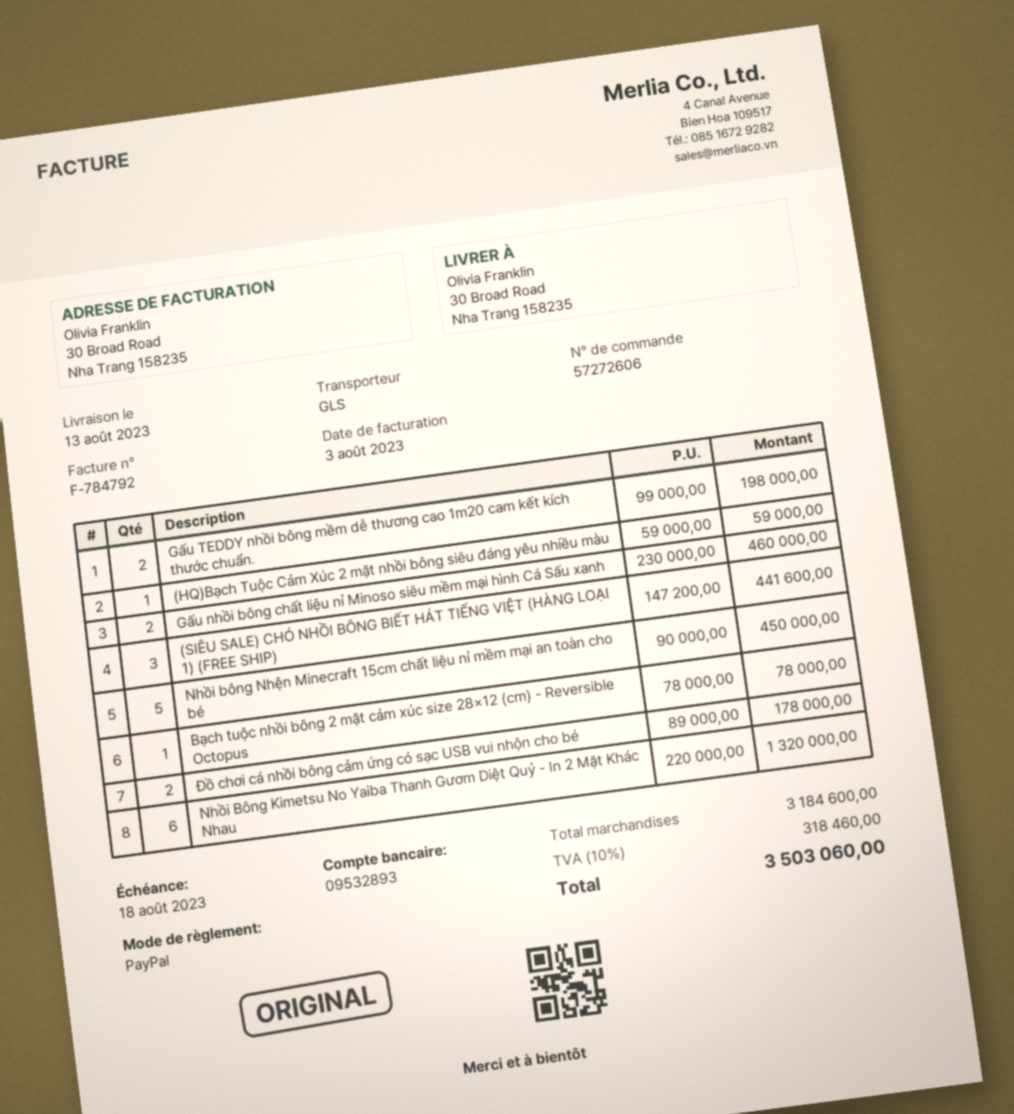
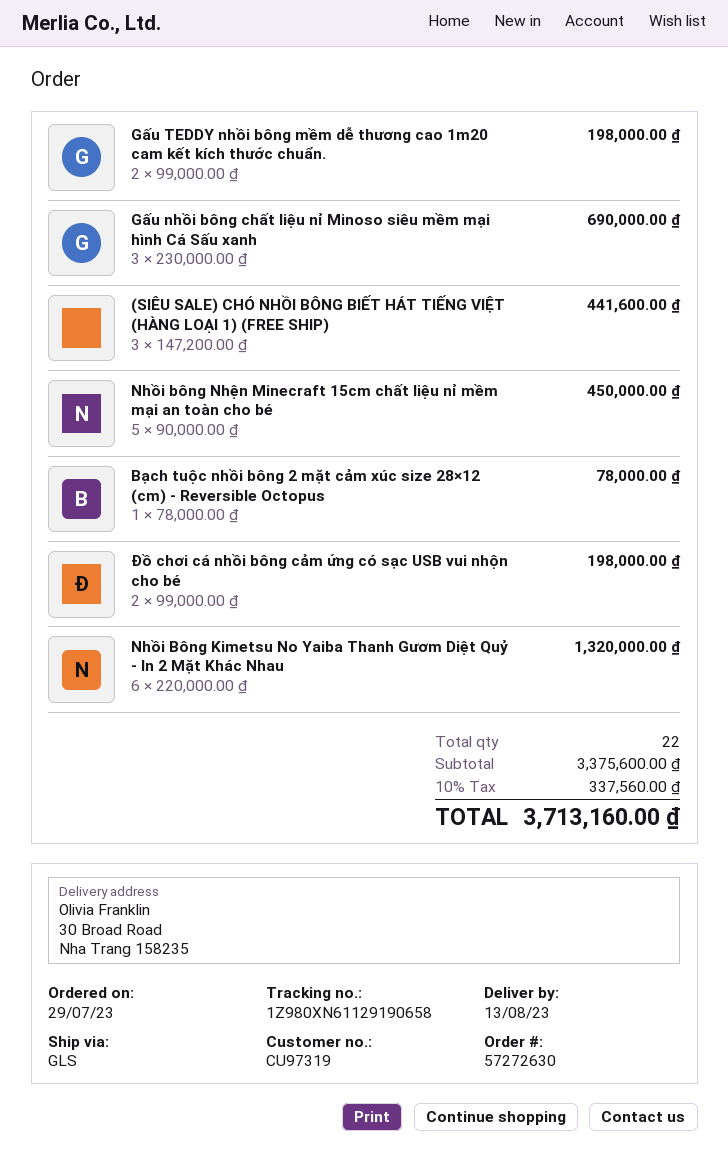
order number: 57272606 -> 57272630
(HQ)Bạch Tuộc Cảm Xúc 2 mặt nhồi bông siêu đáng yêu nhiều màu: 1 x 59000.00 = 59000.00 -> none
Gấu nhồi bông chất liệu nỉ Minoso siêu mềm mại hình Cá Sấu xanh: 2 x 230000.00 = 460000.00 -> 3 x 230000.00 = 690000.00
Đồ chơi cá nhồi bông cảm ứng có sạc USB vui nhộn cho bé: 2 x 89000.00 = 178000.00 -> 2 x 99000.00 = 198000.00
subtotal: 3184600.00 -> 3375600.00
tax: 10% = 318460.00 -> 10% = 337560.00
total: 3503060.00 -> 3713160.00

